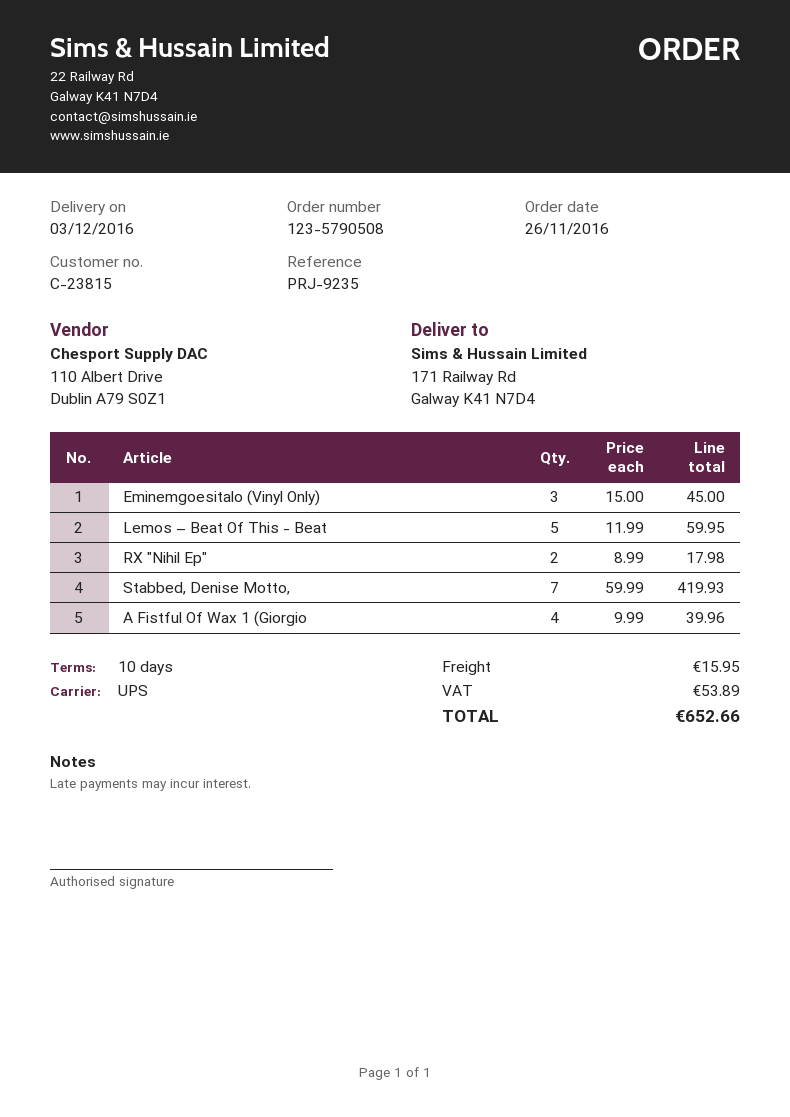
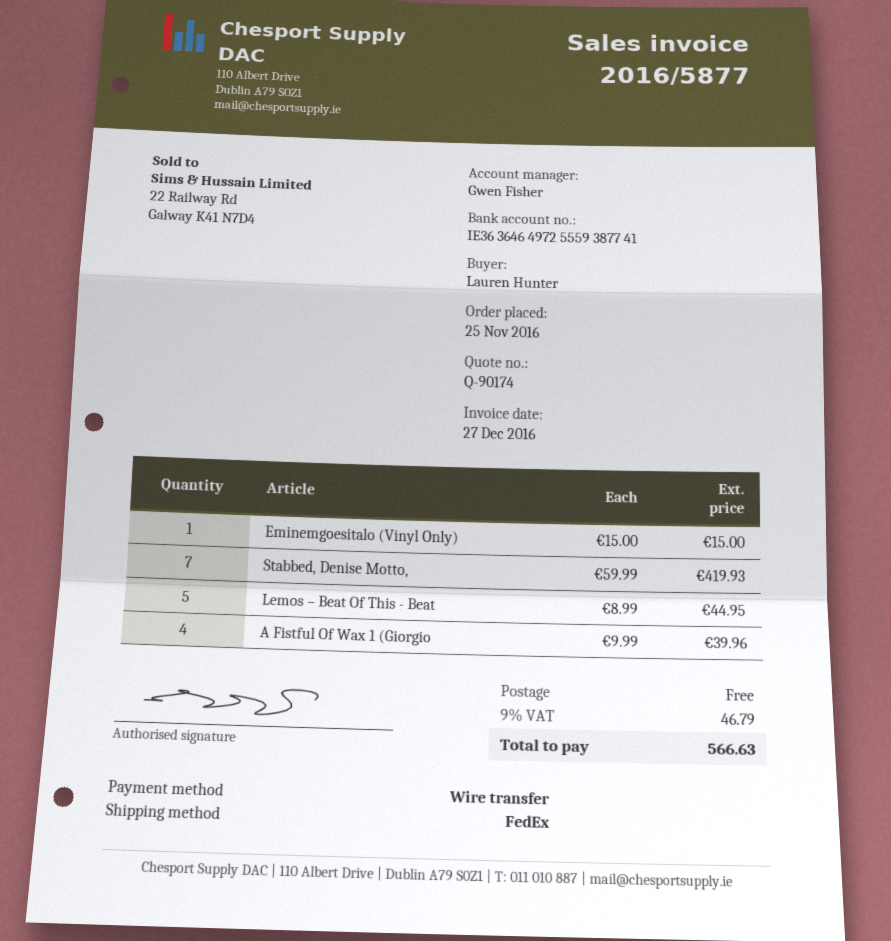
order date: 2016-11-26 -> 2016-11-25
shipping method: UPS -> FedEx
Eminemgoesitalo (Vinyl Only): 3 x 15.00 = 45.00 -> 1 x 15.00 = 15.00
Lemos – Beat Of This - Beat: 5 x 11.99 = 59.95 -> 5 x 8.99 = 44.95
RX "Nihil Ep": 2 x 8.99 = 17.98 -> none
shipping: 15.95 -> 0.00
tax: 53.89 -> 46.79
total: 652.66 -> 566.63

